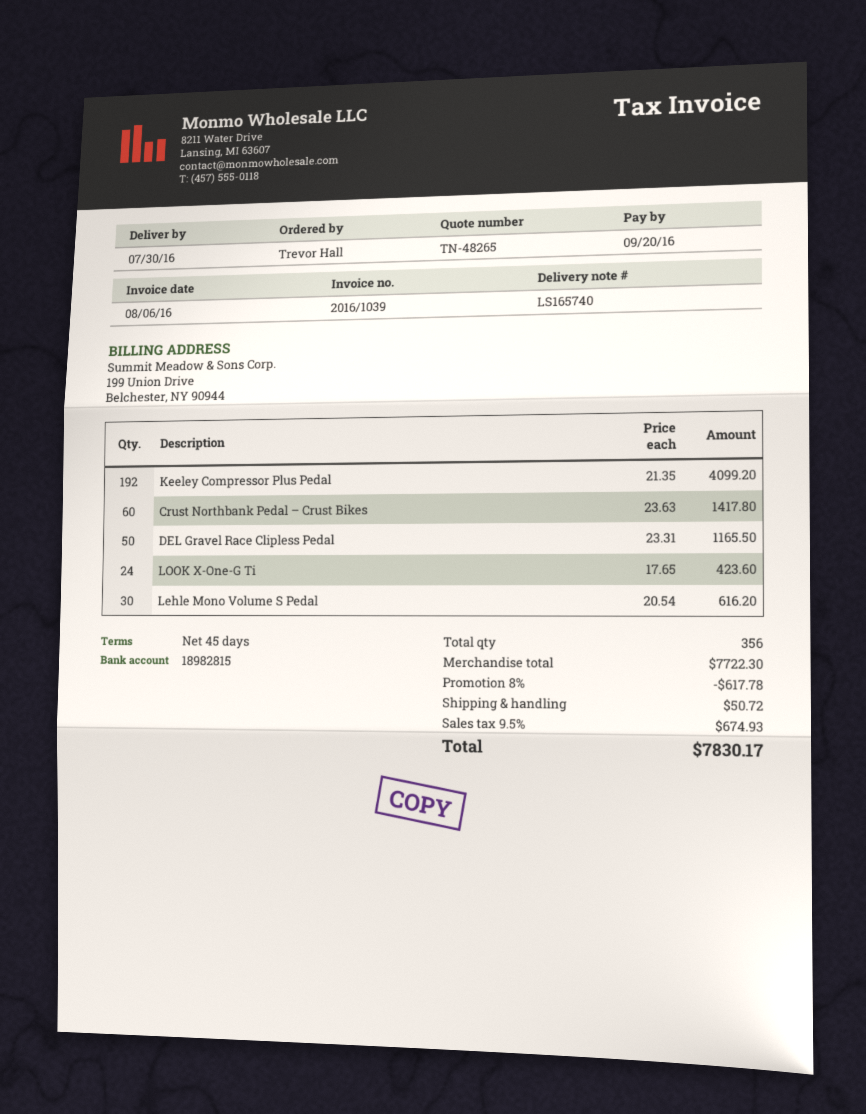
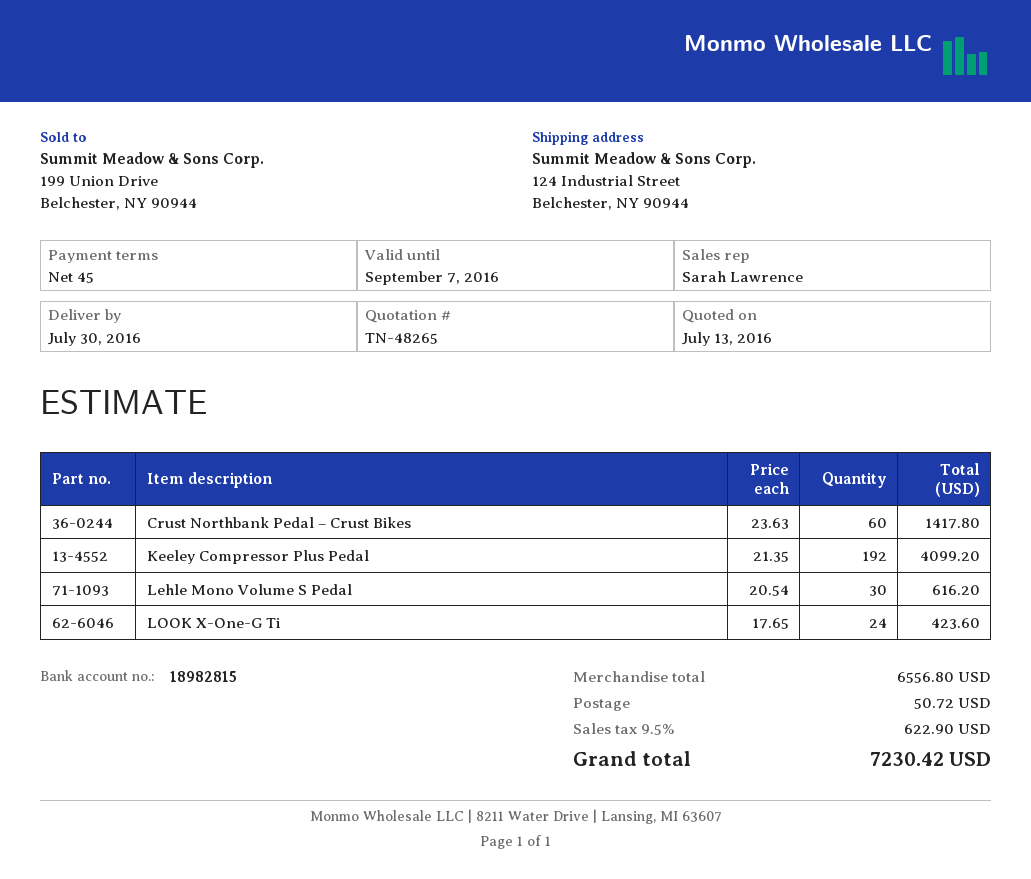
DEL Gravel Race Clipless Pedal: 50 x 23.31 = 1165.50 -> none
subtotal: 7722.30 -> 6556.80
discount: 8% = 617.78 -> none
tax: 9.5% = 674.93 -> 9.5% = 622.90
total: 7830.17 -> 7230.42

